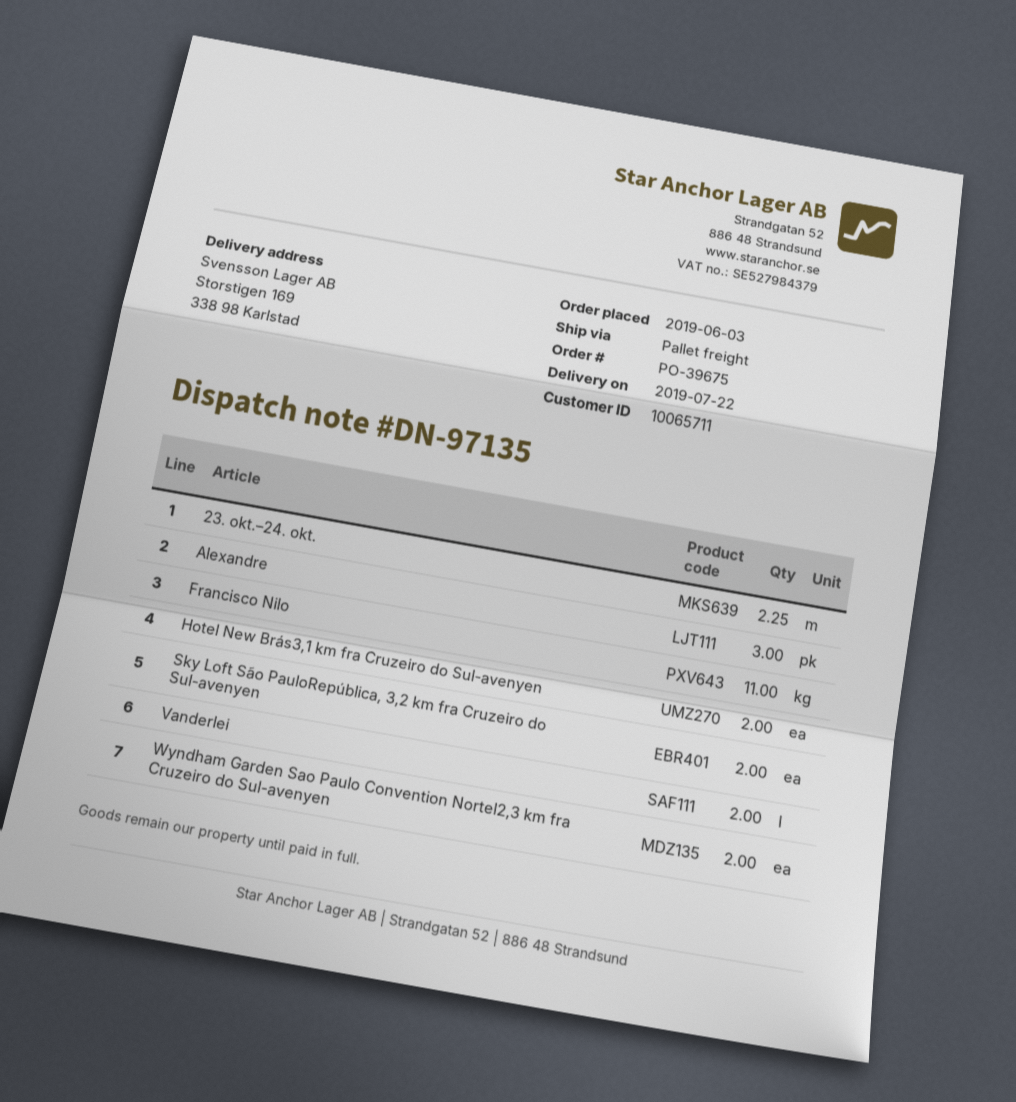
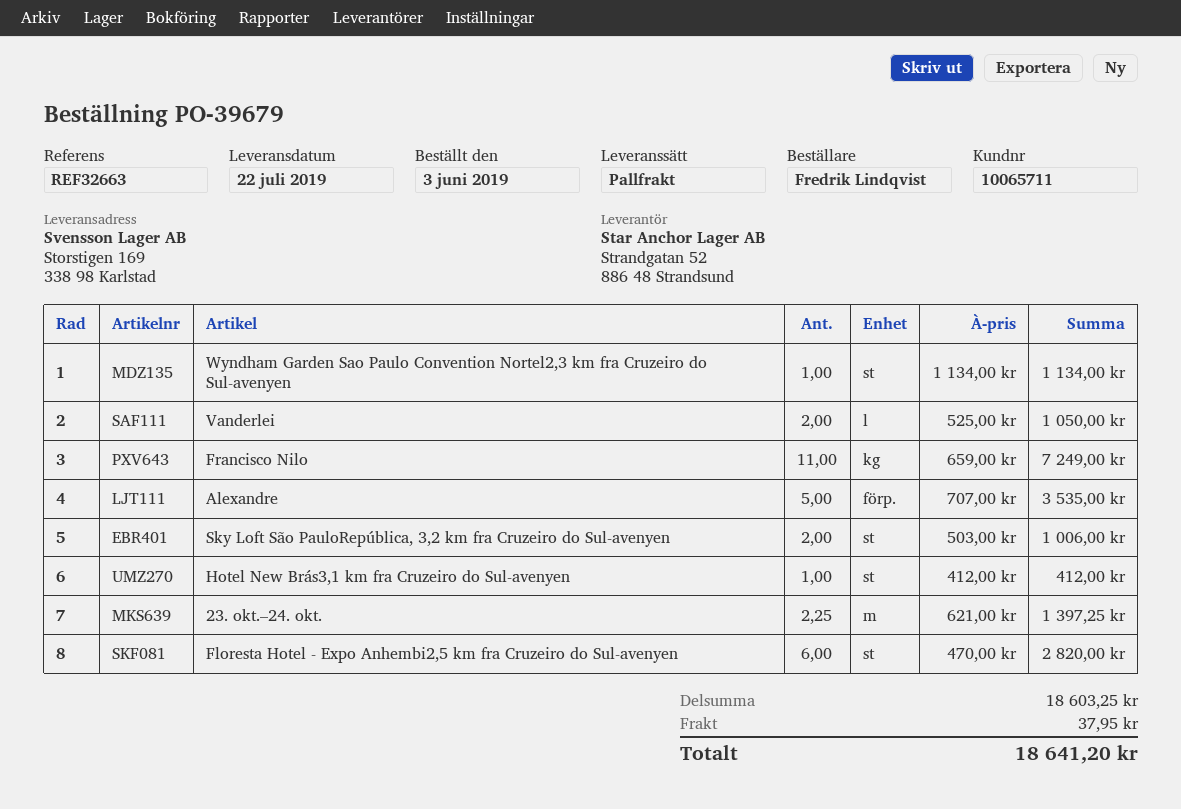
order number: PO-39675 -> PO-39679
Alexandre: 3 -> 5
Hotel New Brás3,1 km fra Cruzeiro do Sul-avenyen: 2 -> 1
Wyndham Garden Sao Paulo Convention Nortel2,3 km fra Cruzeiro do Sul-avenyen: 2 -> 1
Floresta Hotel - Expo Anhembi2,5 km fra Cruzeiro do Sul-avenyen: none -> 6

